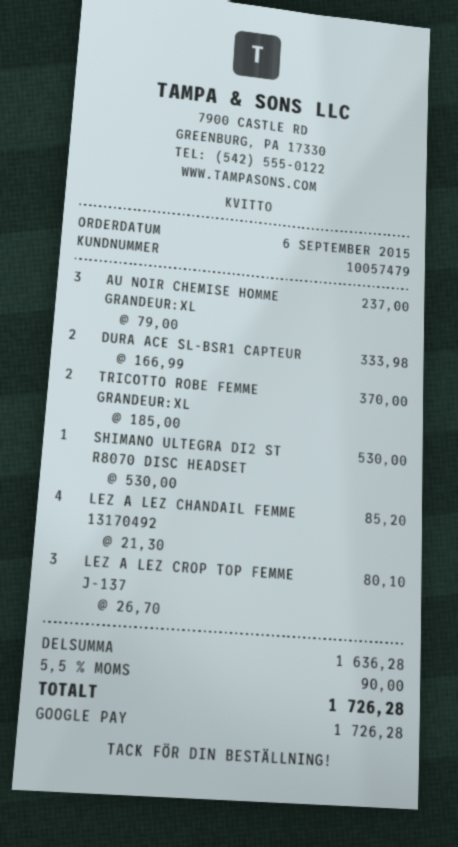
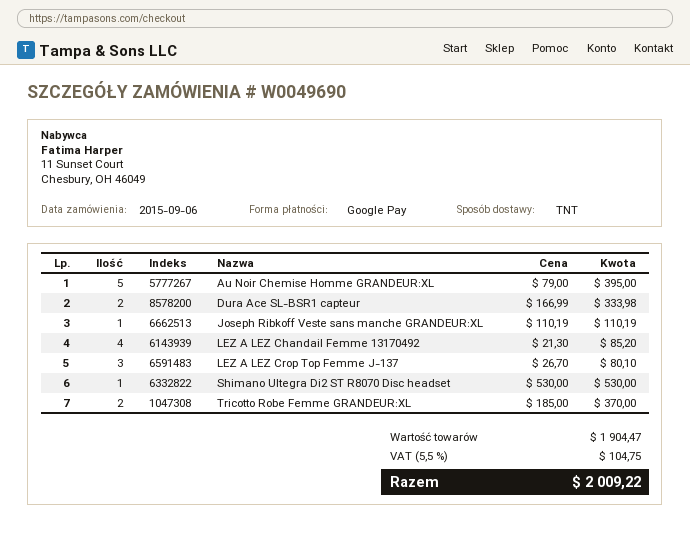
AU NOIR CHEMISE HOMME GRANDEUR:XL: 3 x 79.00 = 237.00 -> 5 x 79.00 = 395.00
Joseph Ribkoff Veste sans manche GRANDEUR:XL: none -> 1 x 110.19 = 110.19
subtotal: 1636.28 -> 1904.47
tax: 5.5% = 90.00 -> 5.5% = 104.75
total: 1726.28 -> 2009.22

